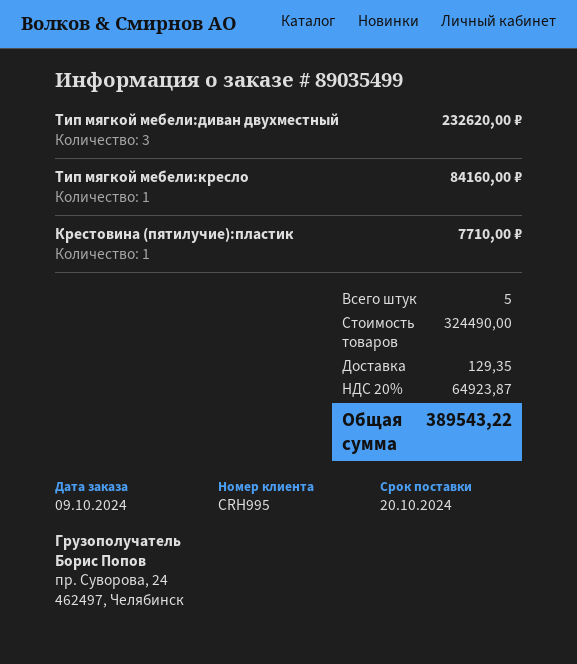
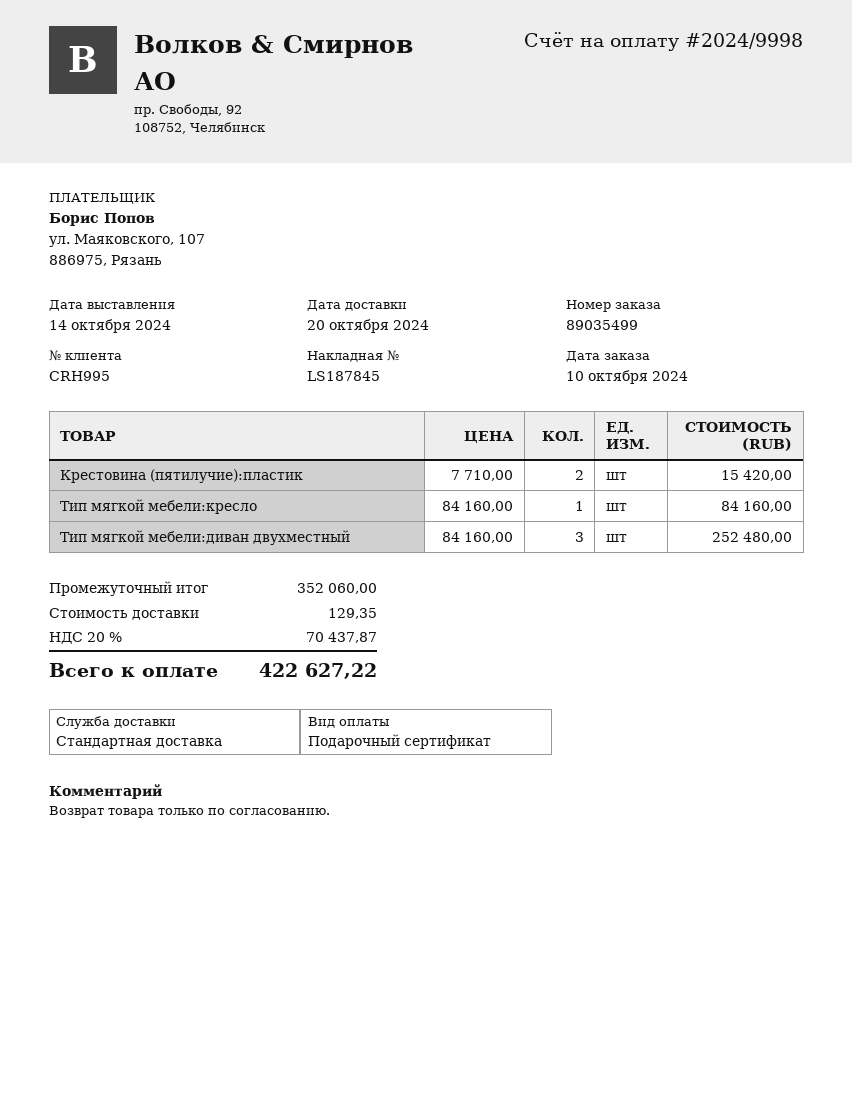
order date: 2024-10-09 -> 2024-10-10
Тип мягкой мебели:диван двухместный: 3 for 232620.00 -> 3 for 252480.00
Крестовина (пятилучие):пластик: 1 for 7710.00 -> 2 for 15420.00
subtotal: 324490.00 -> 352060.00
tax: 20% = 64923.87 -> 20% = 70437.87
total: 389543.22 -> 422627.22

